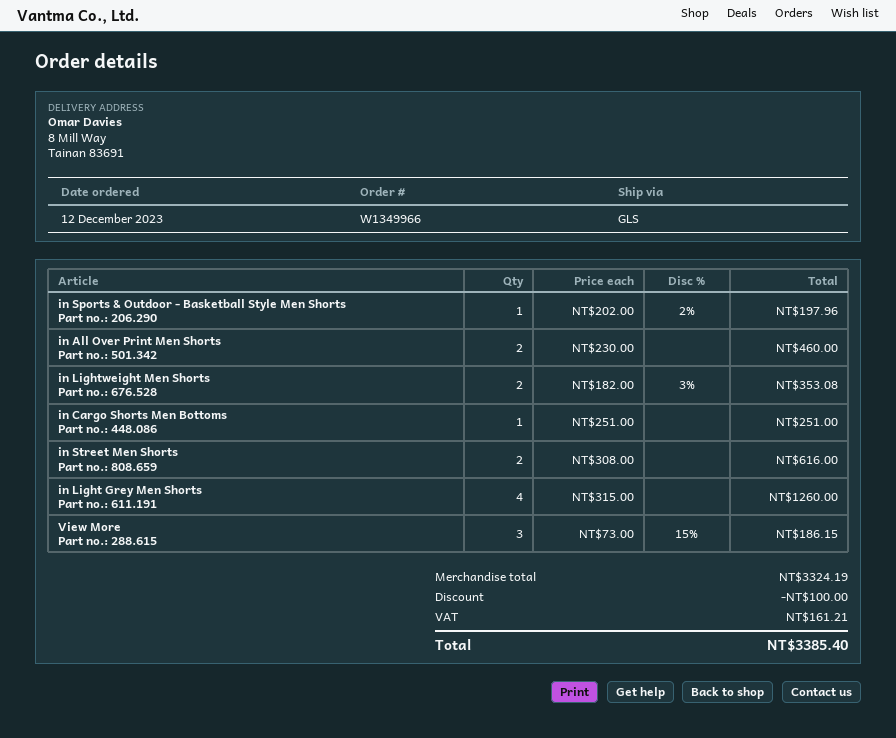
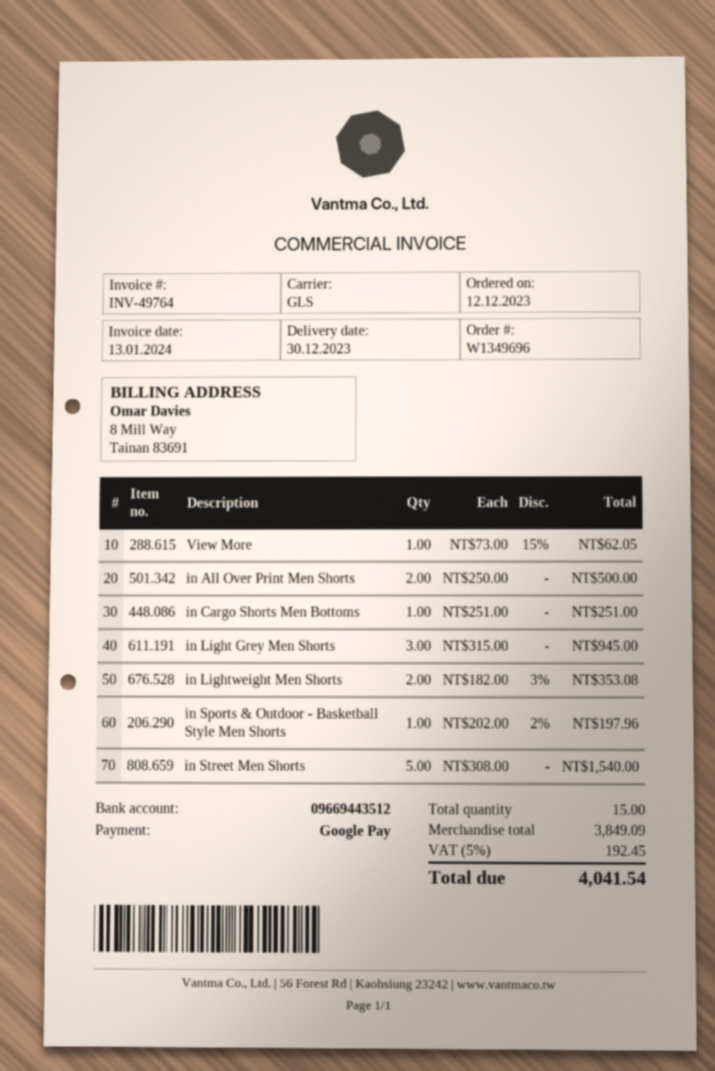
order number: W1349966 -> W1349696
in All Over Print Men Shorts: 2 x 230.00 = 460.00 -> 2 x 250.00 = 500.00
in Street Men Shorts: 2 x 308.00 = 616.00 -> 5 x 308.00 = 1540.00
in Light Grey Men Shorts: 4 x 315.00 = 1260.00 -> 3 x 315.00 = 945.00
View More: 3 x 73.00 - 15% = 186.15 -> 1 x 73.00 - 15% = 62.05
subtotal: 3324.19 -> 3849.09
discount: 100.00 -> none
tax: 161.21 -> 192.45
total: 3385.40 -> 4041.54

